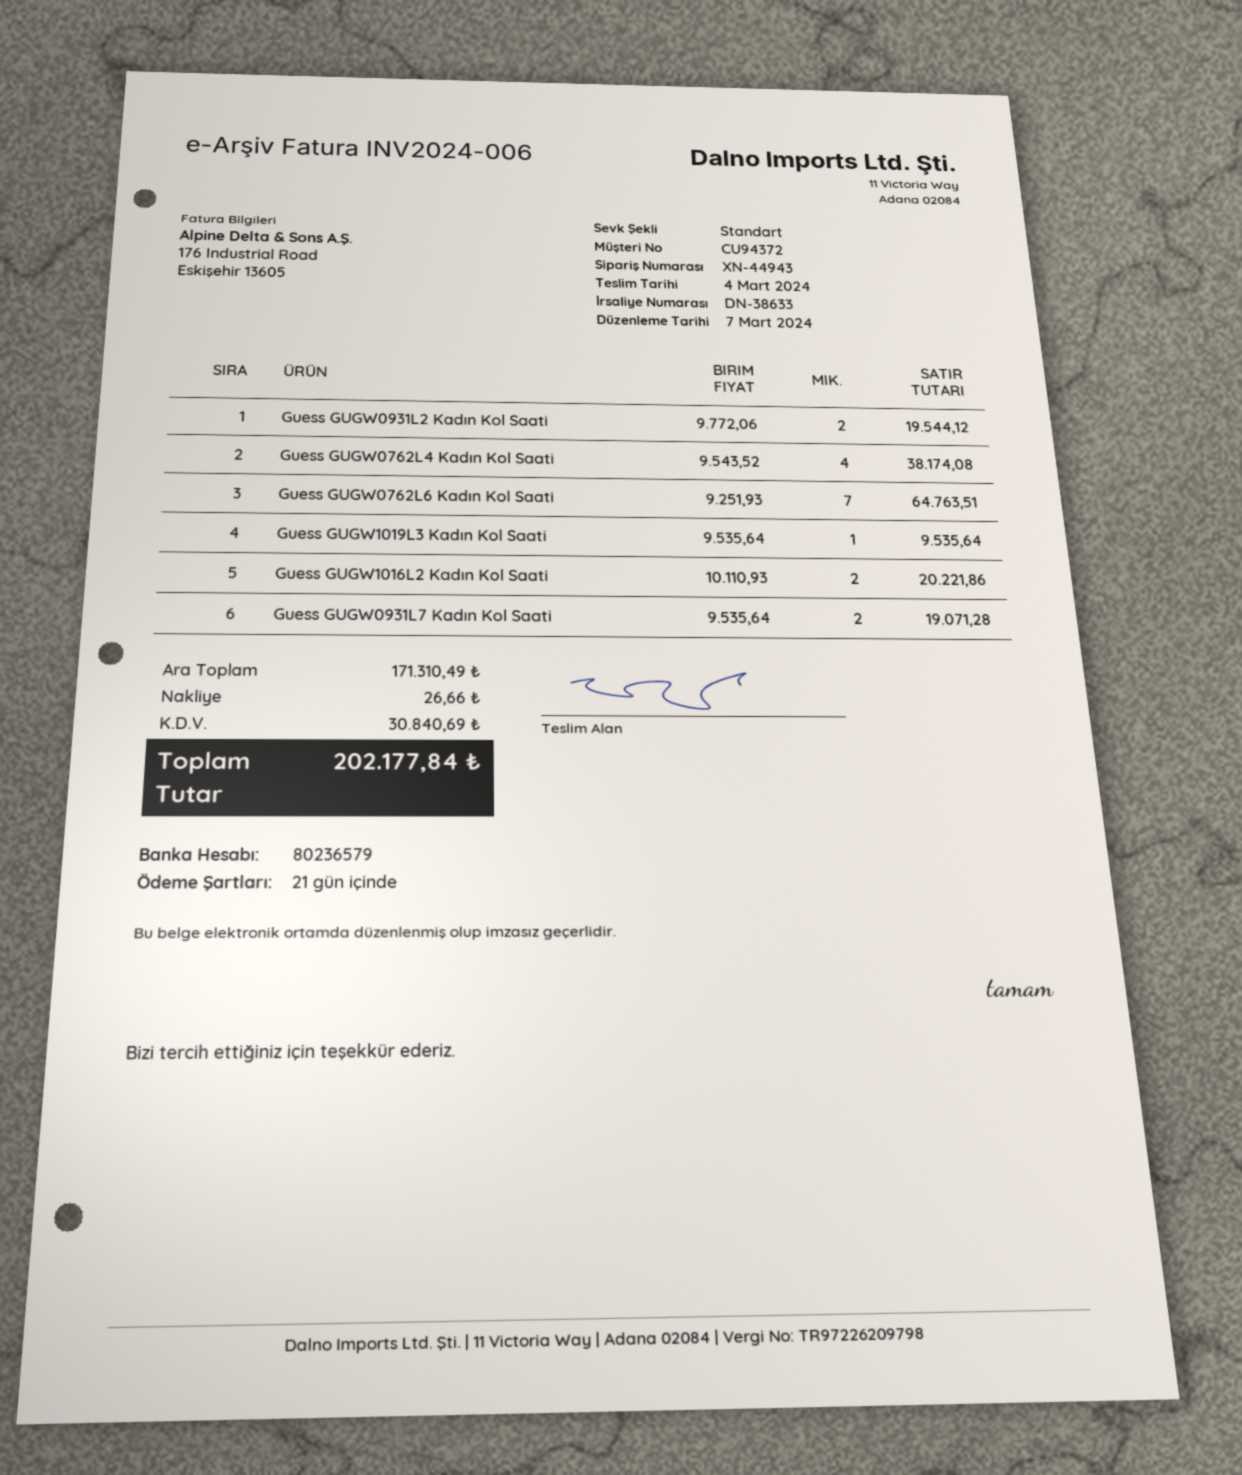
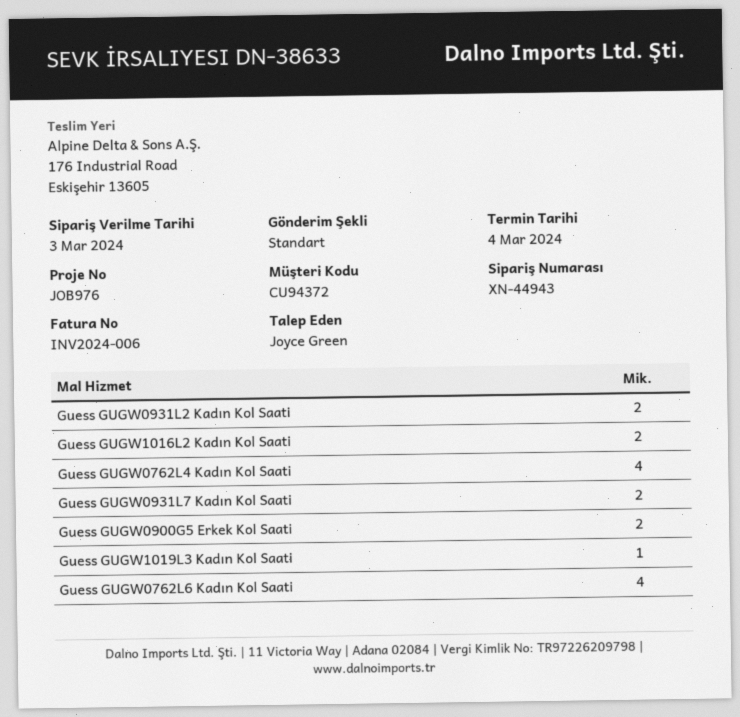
Guess GUGW0762L6 Kadın Kol Saati: 7 -> 4
Guess GUGW0900G5 Erkek Kol Saati: none -> 2

